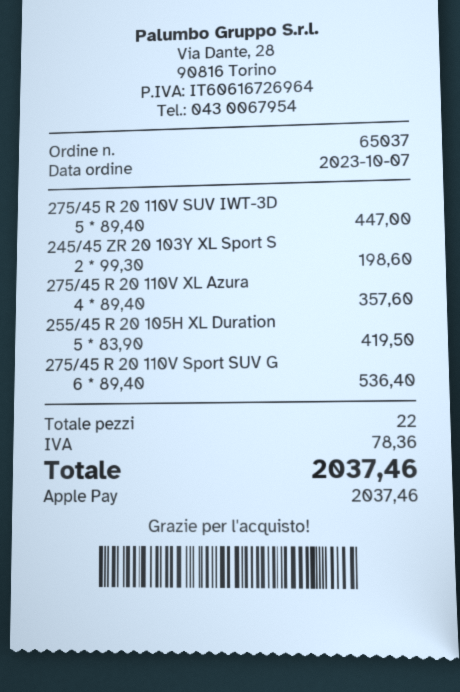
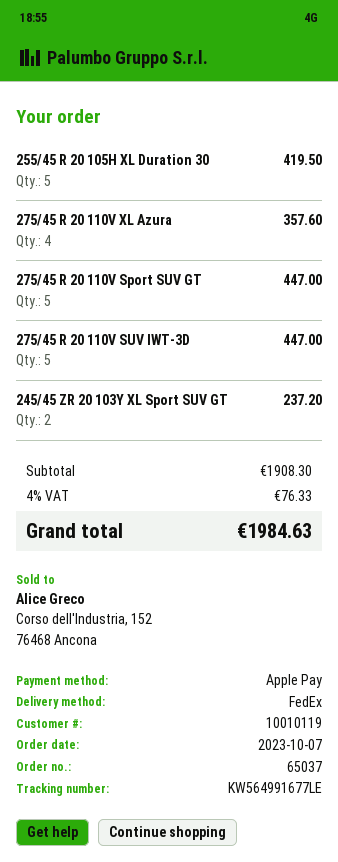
245/45 ZR 20 103Y XL Sport S: 2 for 198.60 -> 2 for 237.20
275/45 R 20 110V Sport SUV G: 6 for 536.40 -> 5 for 447.00
tax: 78.36 -> 76.33
total: 2037.46 -> 1984.63

